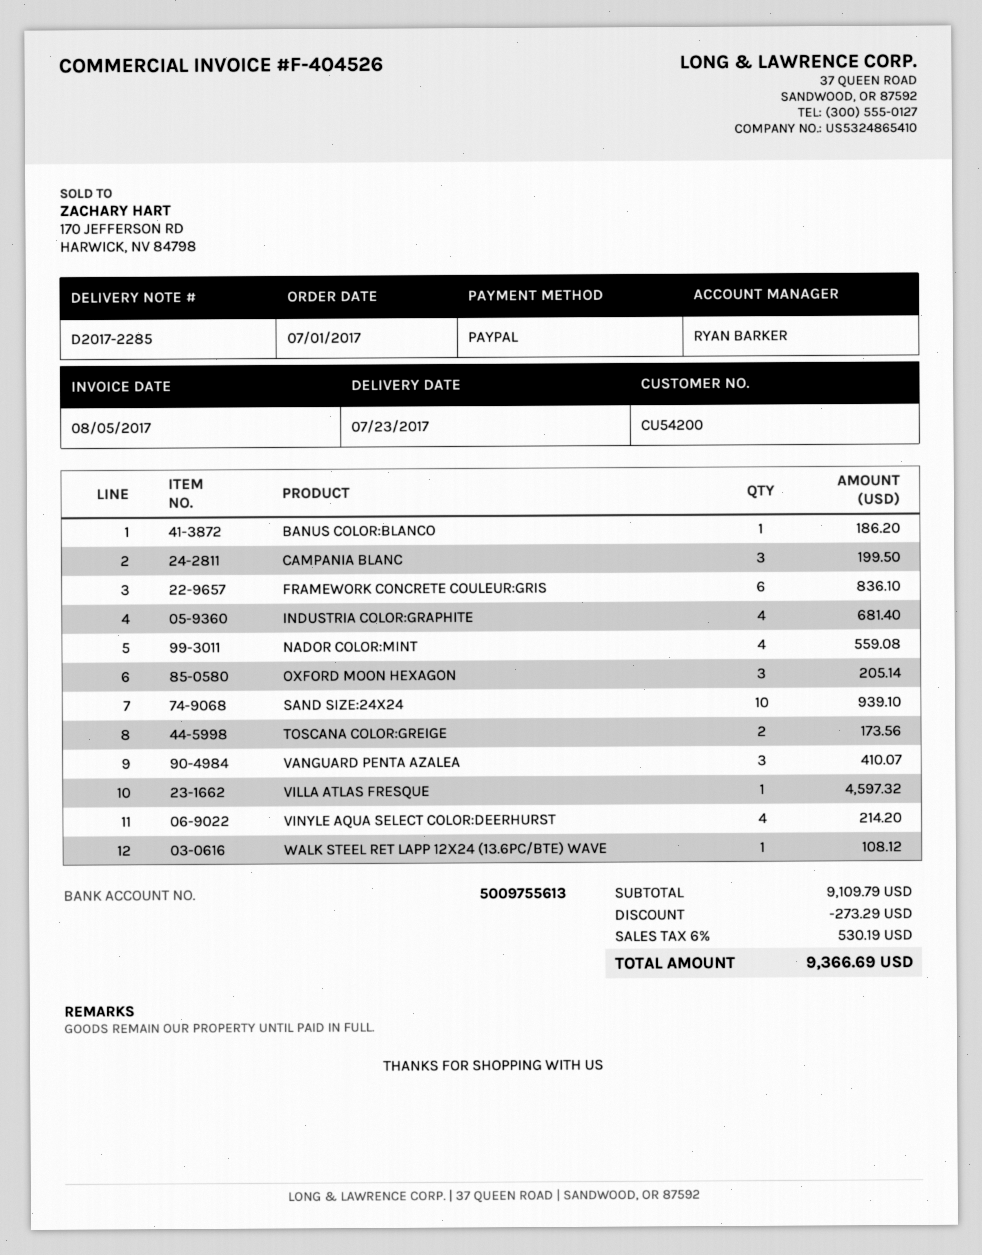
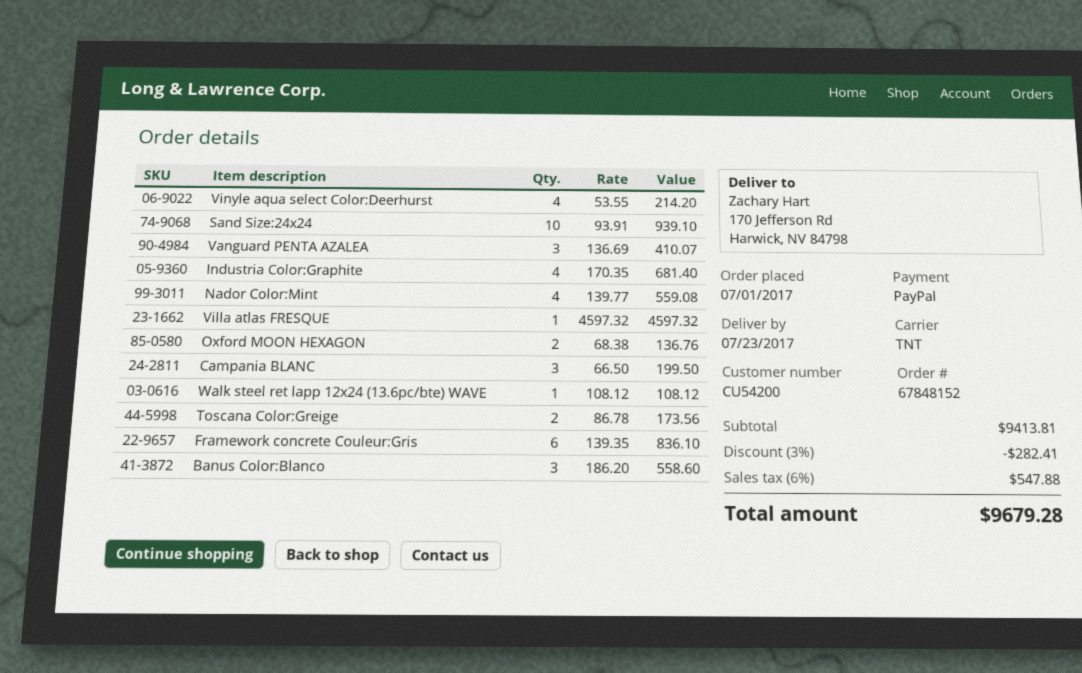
BANUS COLOR:BLANCO: 1 for 186.20 -> 3 for 558.60
OXFORD MOON HEXAGON: 3 for 205.14 -> 2 for 136.76
subtotal: 9109.79 -> 9413.81
discount: 273.29 -> 282.41
tax: 6% = 530.19 -> 6% = 547.88
total: 9366.69 -> 9679.28

